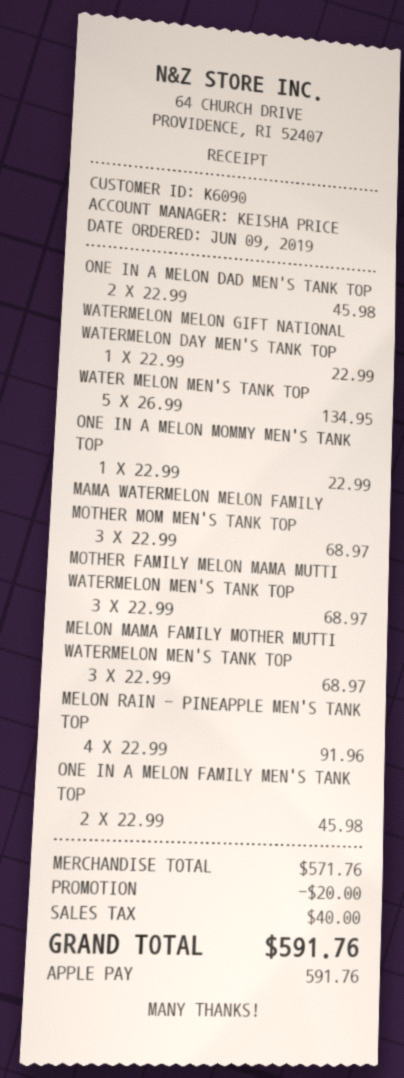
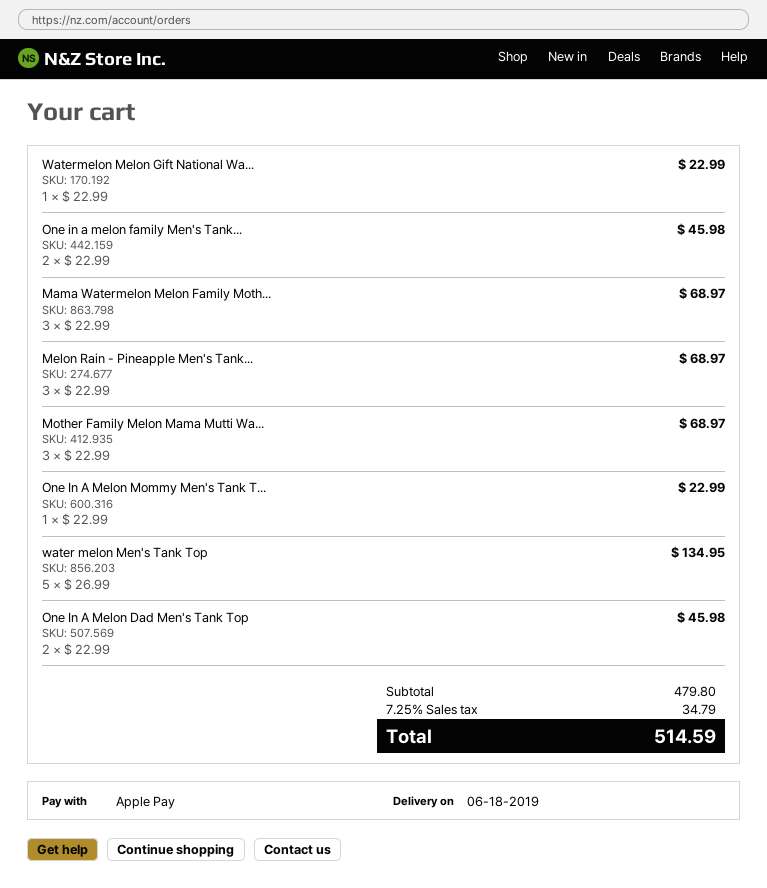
MELON MAMA FAMILY MOTHER MUTTI WATERMELON MEN'S TANK TOP: 3 x 22.99 = 68.97 -> none
MELON RAIN - PINEAPPLE MEN'S TANK TOP: 4 x 22.99 = 91.96 -> 3 x 22.99 = 68.97
subtotal: 571.76 -> 479.80
discount: 20.00 -> none
tax: 40.00 -> 34.79
total: 591.76 -> 514.59

